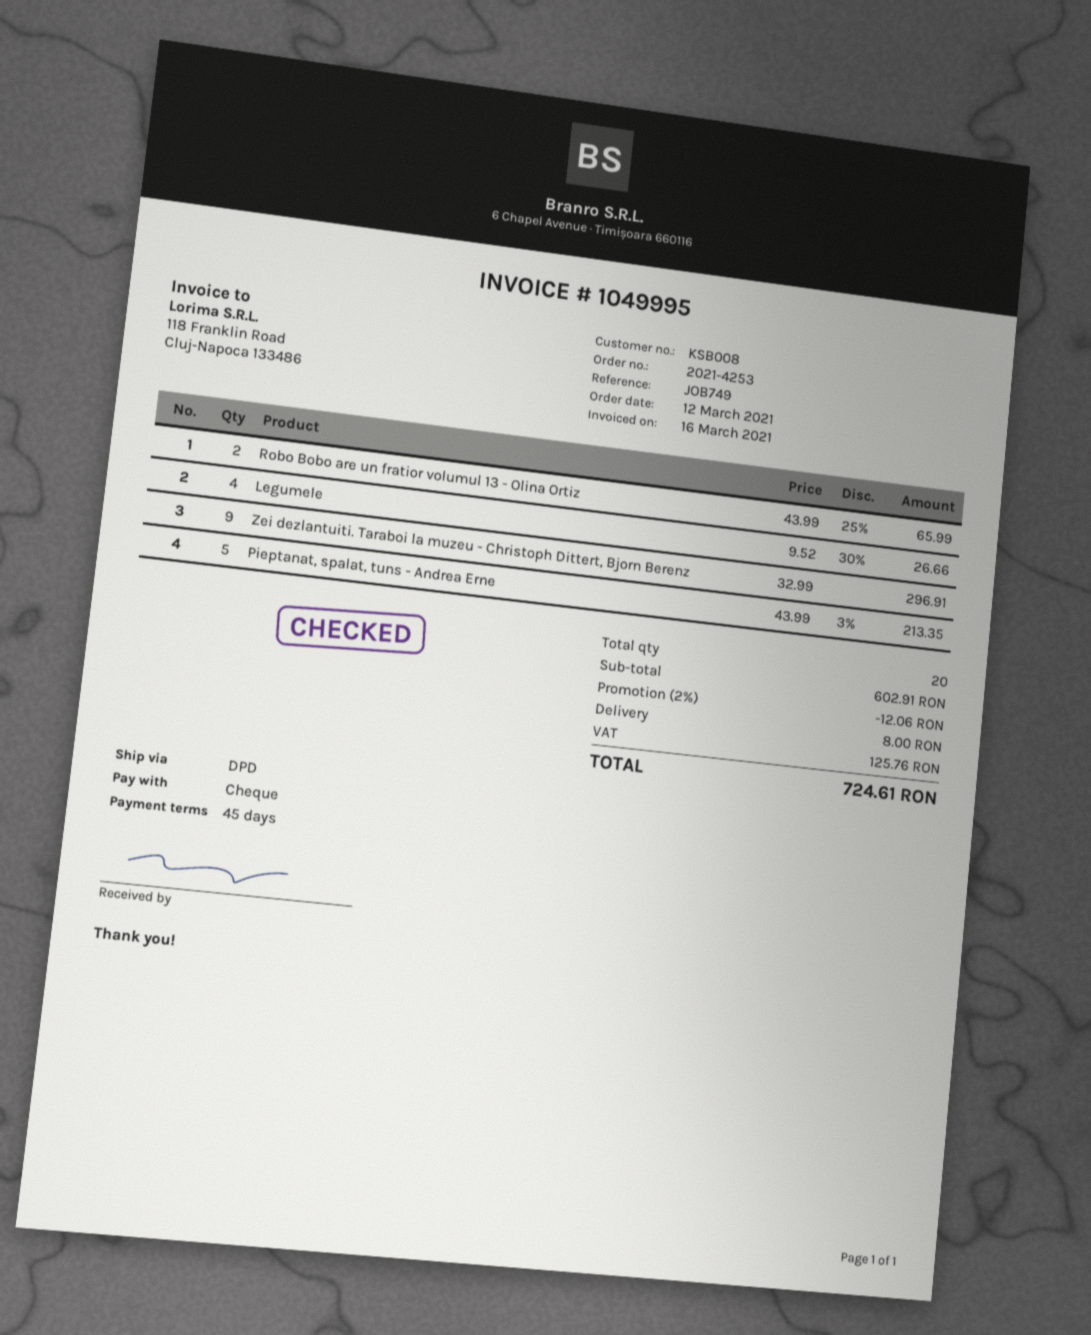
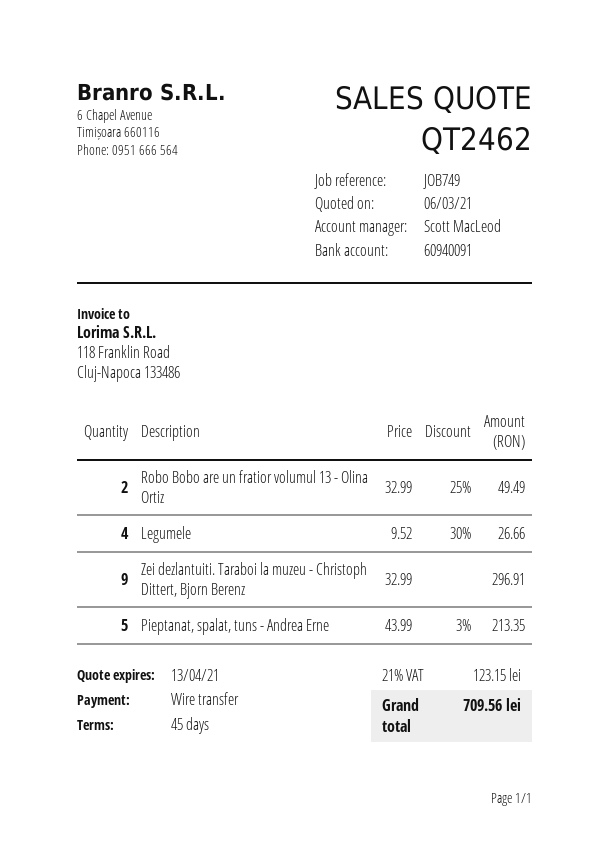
payment method: cheque -> bank transfer
Robo Bobo are un fratior volumul 13 - Olina Ortiz: 2 x 43.99 - 25% = 65.99 -> 2 x 32.99 - 25% = 49.49
discount: 2% = 12.06 -> none
shipping: 8.00 -> none
tax: 125.76 -> 123.15
total: 724.61 -> 709.56

